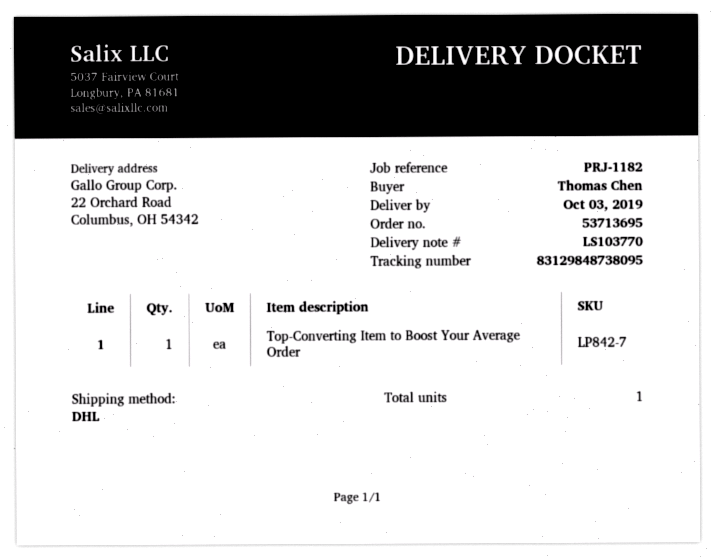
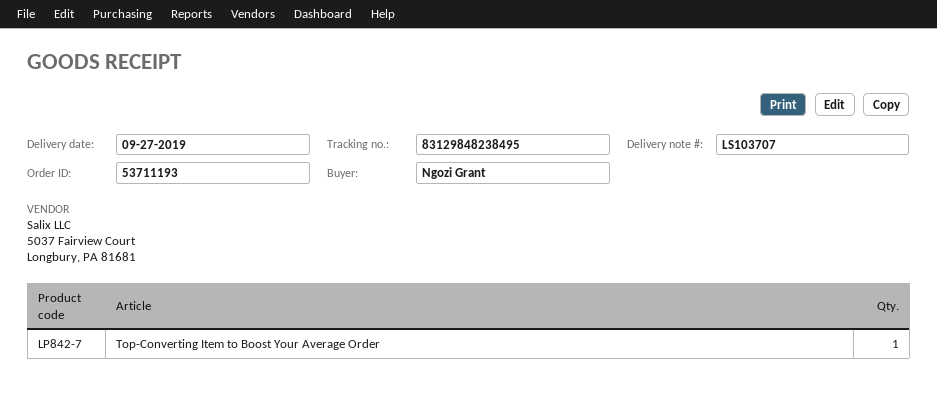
order number: 53713695 -> 53711193
delivery note number: LS103770 -> LS103707
delivery date: 2019-10-03 -> 2019-09-27
ordered by: Thomas Chen -> Ngozi Grant
tracking number: 83129848738095 -> 83129848238495

